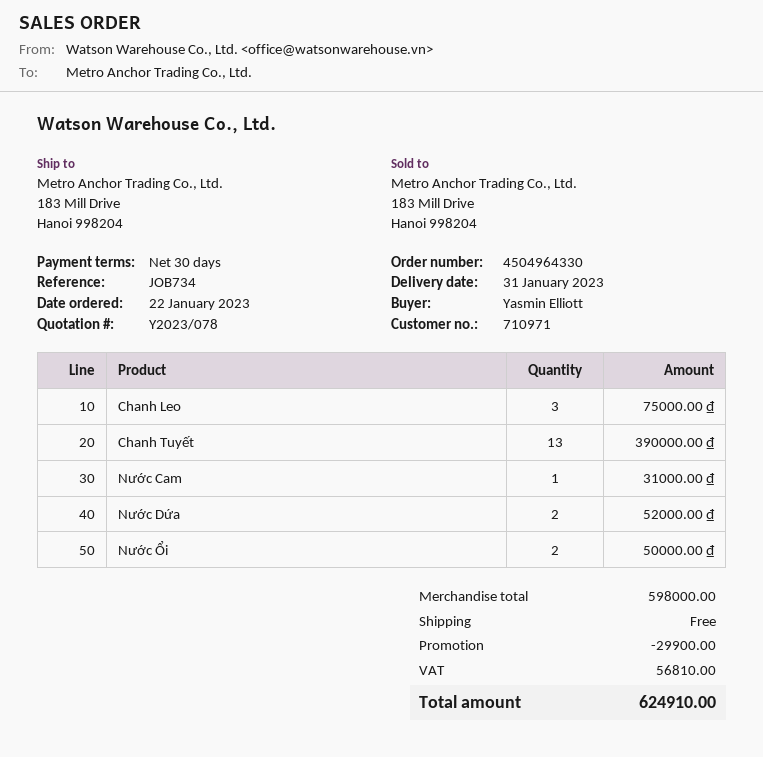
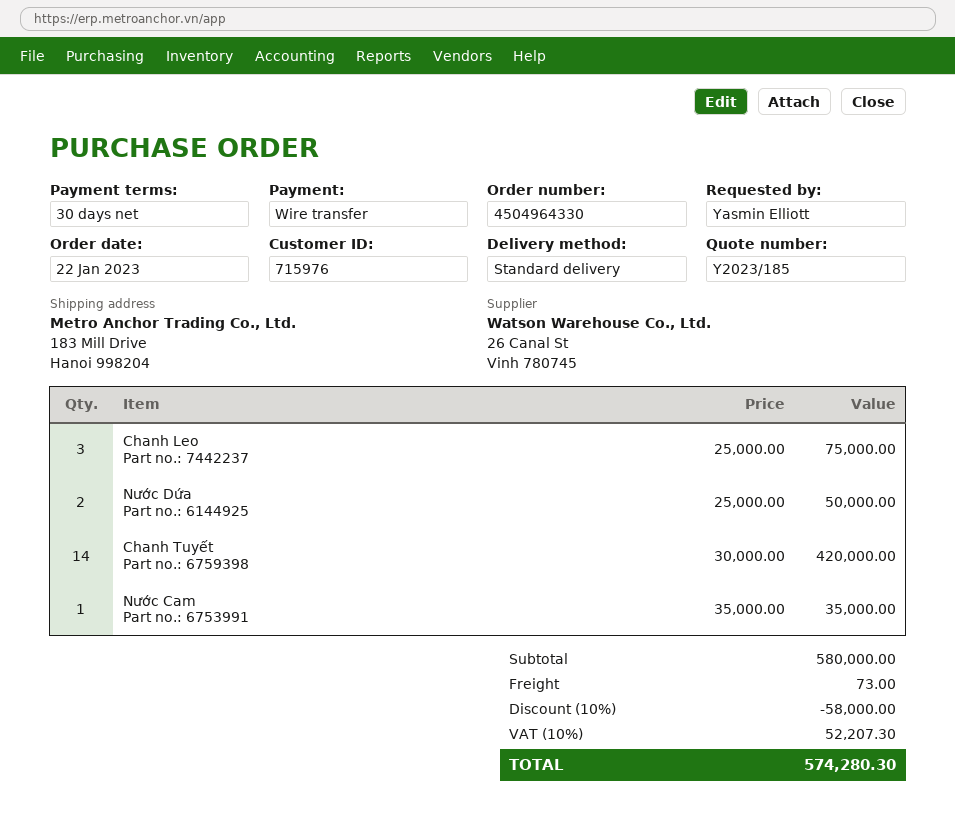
quote number: Y2023/078 -> Y2023/185
customer number: 710971 -> 715976
Chanh Tuyết: 13 for 390000.00 -> 14 for 420000.00
Nước Cam: 1 for 31000.00 -> 1 for 35000.00
Nước Dứa: 2 for 52000.00 -> 2 for 50000.00
Nước Ổi: 2 for 50000.00 -> none
subtotal: 598000.00 -> 580000.00
discount: 29900.00 -> 58000.00
shipping: 0.00 -> 73.00
tax: 56810.00 -> 52207.30
total: 624910.00 -> 574280.30

